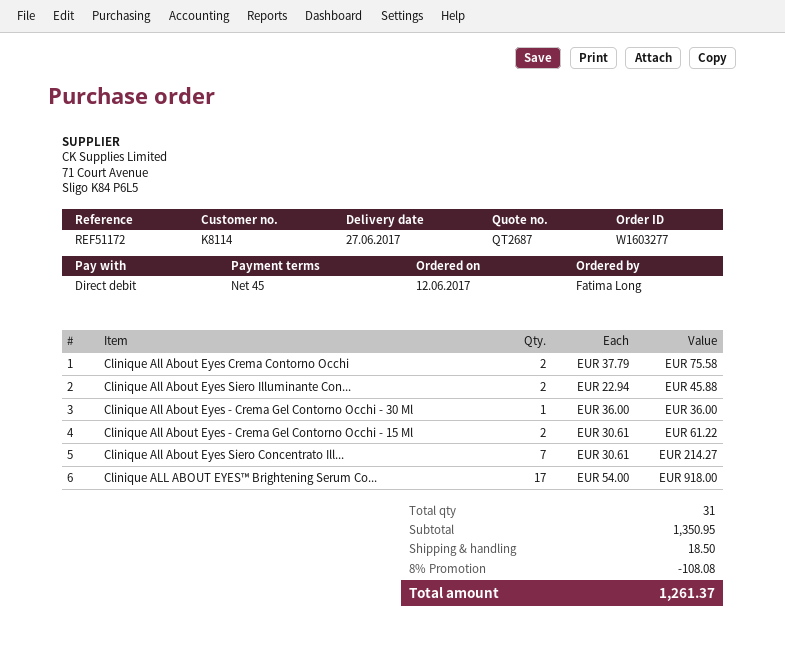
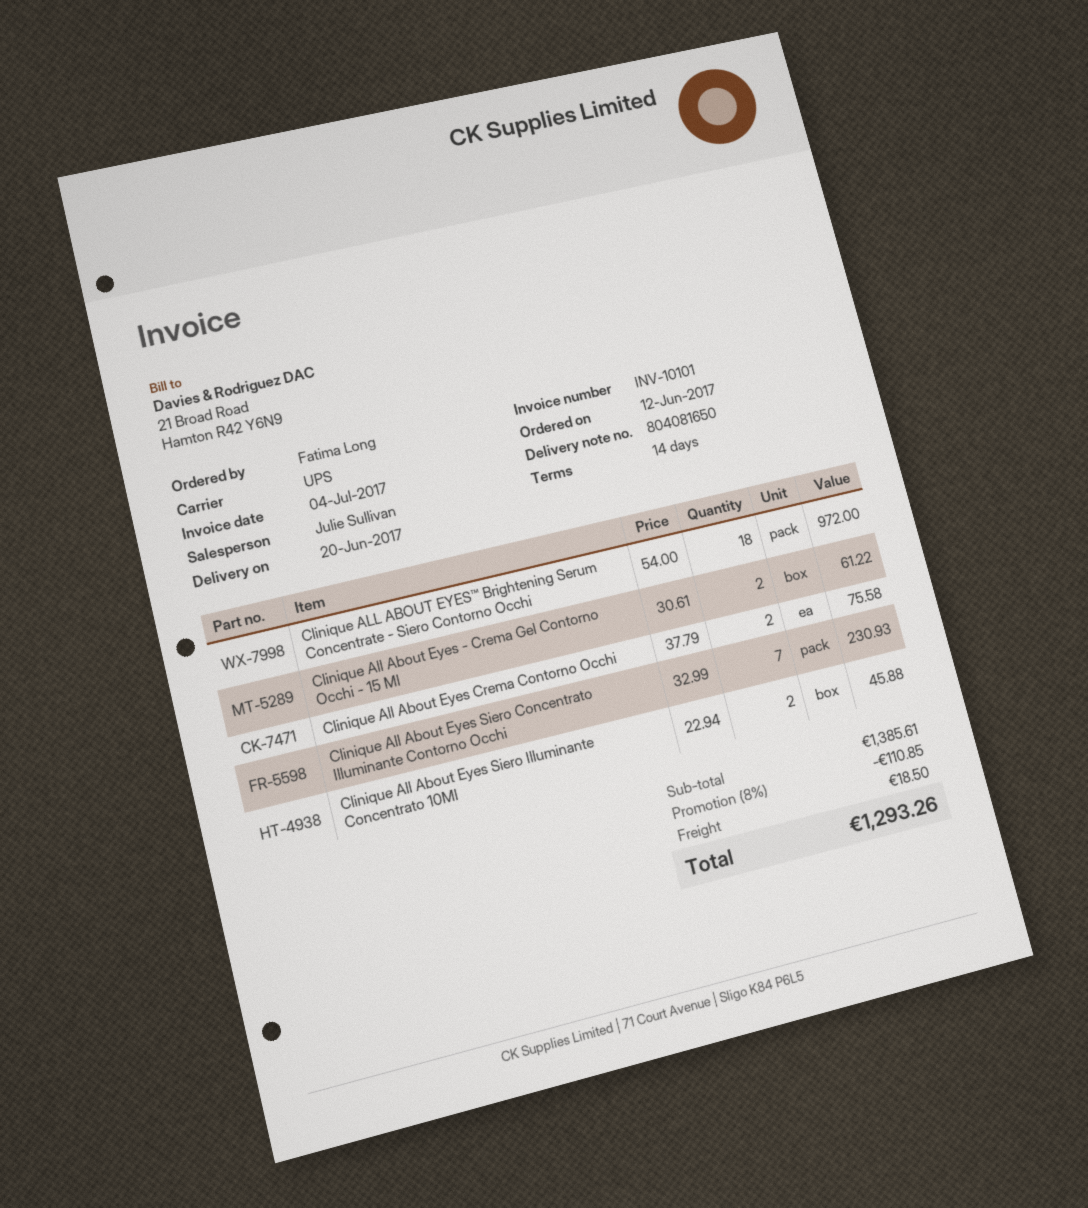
delivery date: 2017-06-27 -> 2017-06-20
payment terms: 45 days -> 14 days
Clinique All About Eyes - Crema Gel Contorno Occhi - 30 Ml: 1 x 36.00 = 36.00 -> none
Clinique All About Eyes Siero Concentrato Ill...: 7 x 30.61 = 214.27 -> 7 x 32.99 = 230.93
Clinique ALL ABOUT EYES™ Brightening Serum Co...: 17 x 54.00 = 918.00 -> 18 x 54.00 = 972.00
subtotal: 1350.95 -> 1385.61
discount: 8% = 108.08 -> 8% = 110.85
total: 1261.37 -> 1293.26

